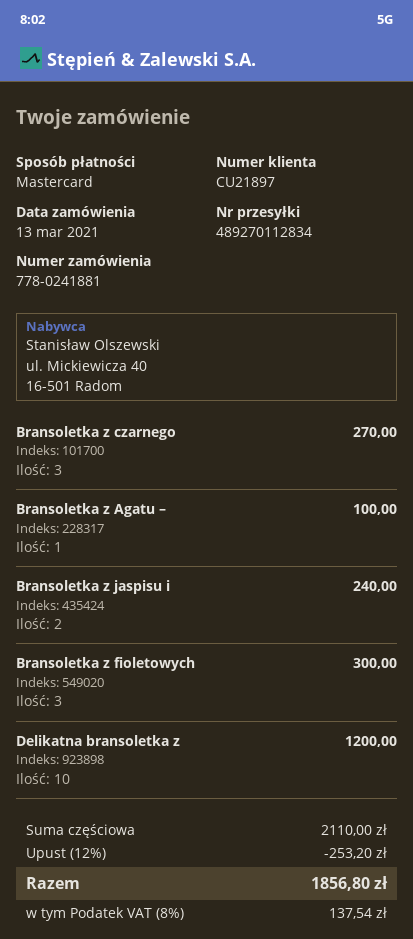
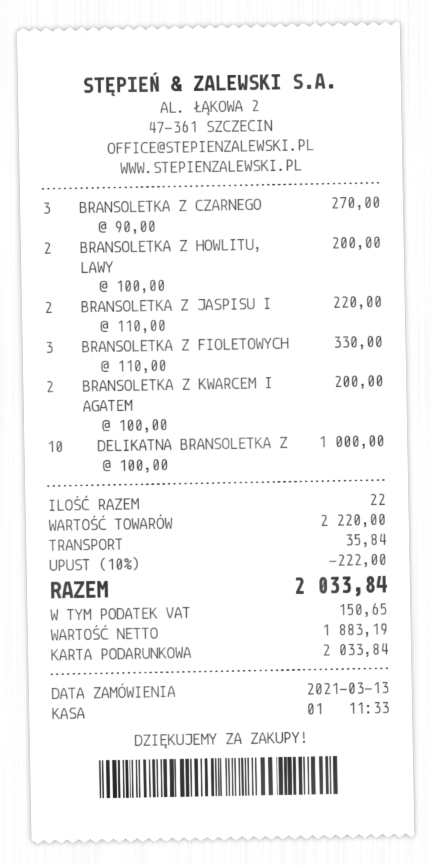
payment method: Mastercard -> gift card
Bransoletka z Agatu –: 1 for 100.00 -> none
Bransoletka z jaspisu i: 2 for 240.00 -> 2 for 220.00
Bransoletka z fioletowych: 3 for 300.00 -> 3 for 330.00
Delikatna bransoletka z: 10 for 1200.00 -> 10 for 1000.00
BRANSOLETKA Z HOWLITU, LAWY: none -> 2 for 200.00
BRANSOLETKA Z KWARCEM I AGATEM: none -> 2 for 200.00
subtotal: 2110.00 -> 2220.00
discount: 12% = 253.20 -> 10% = 222.00
shipping: none -> 35.84
tax: 137.54 -> 150.65
total: 1856.80 -> 2033.84

